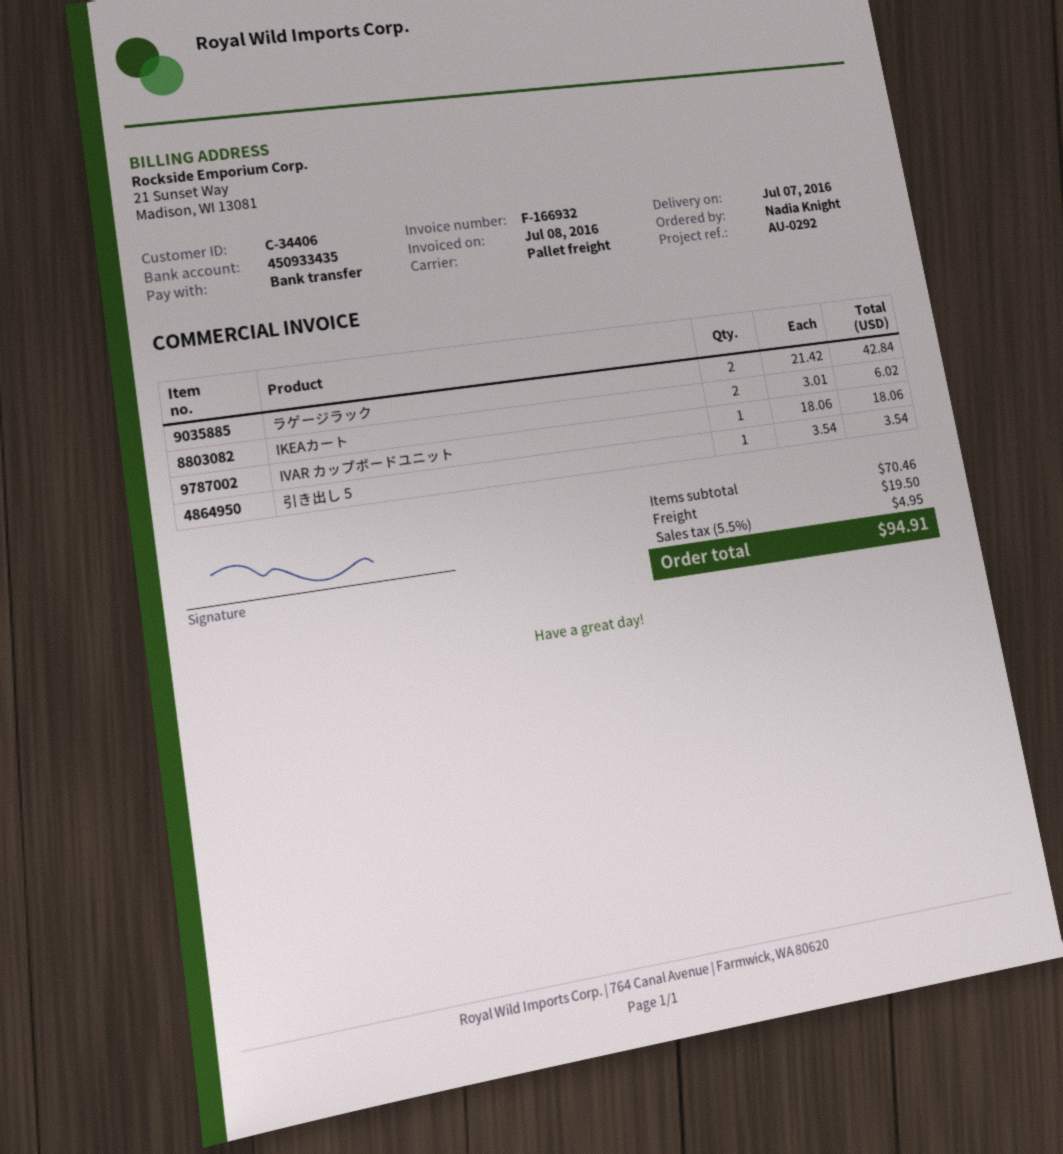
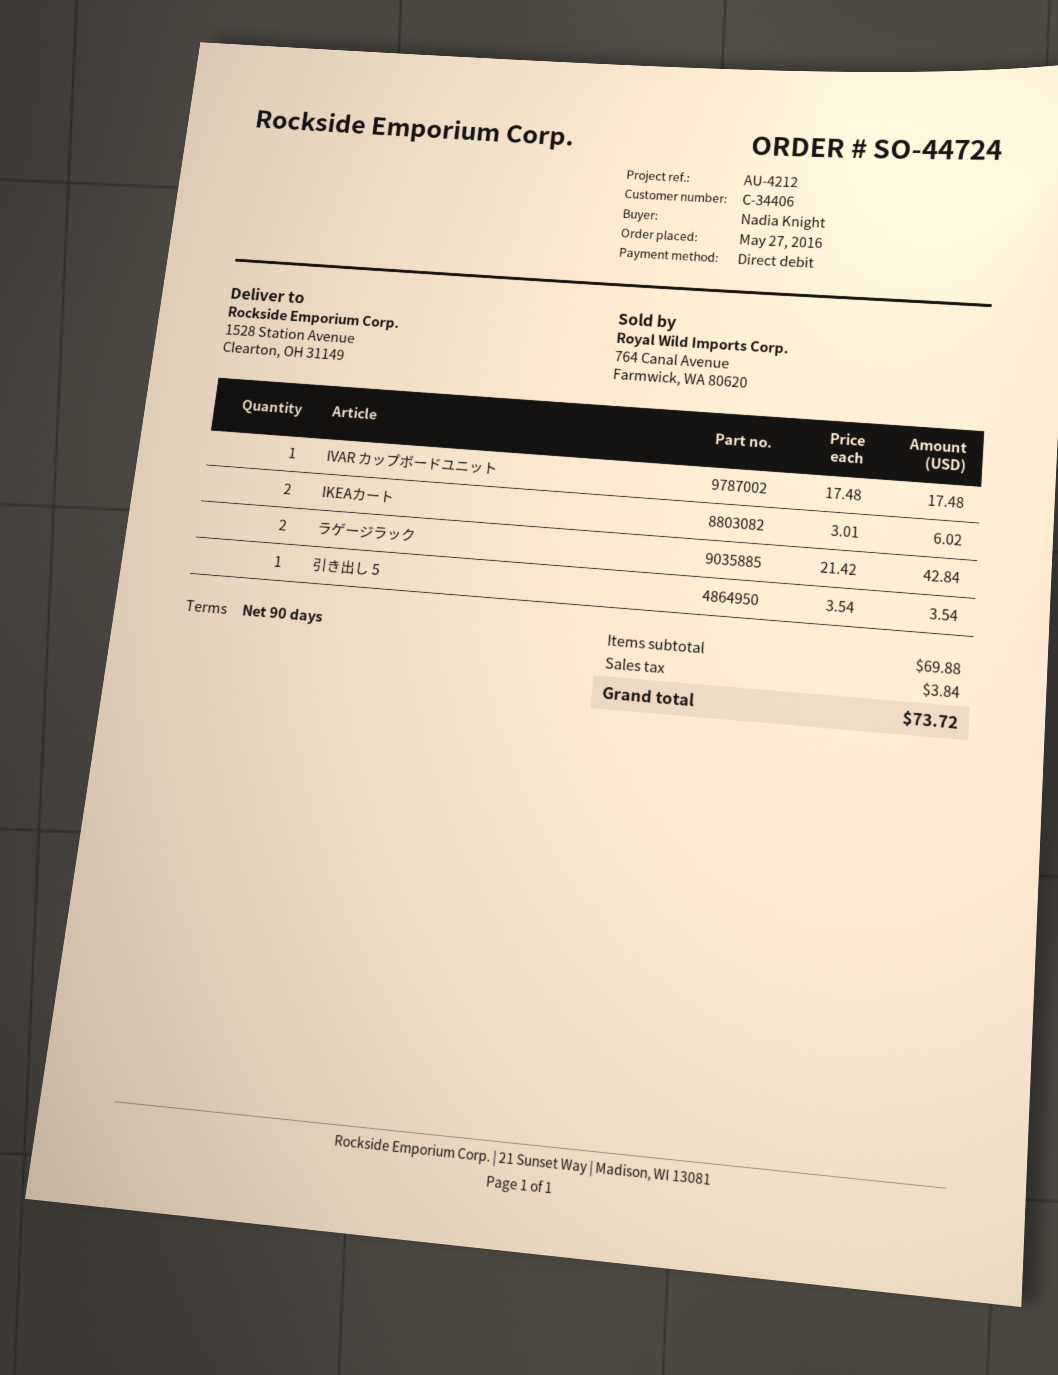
reference: AU-0292 -> AU-4212
payment method: bank transfer -> direct debit
IVAR カップボードユニット: 1 x 18.06 = 18.06 -> 1 x 17.48 = 17.48
subtotal: 70.46 -> 69.88
shipping: 19.50 -> none
tax: 4.95 -> 3.84
total: 94.91 -> 73.72

